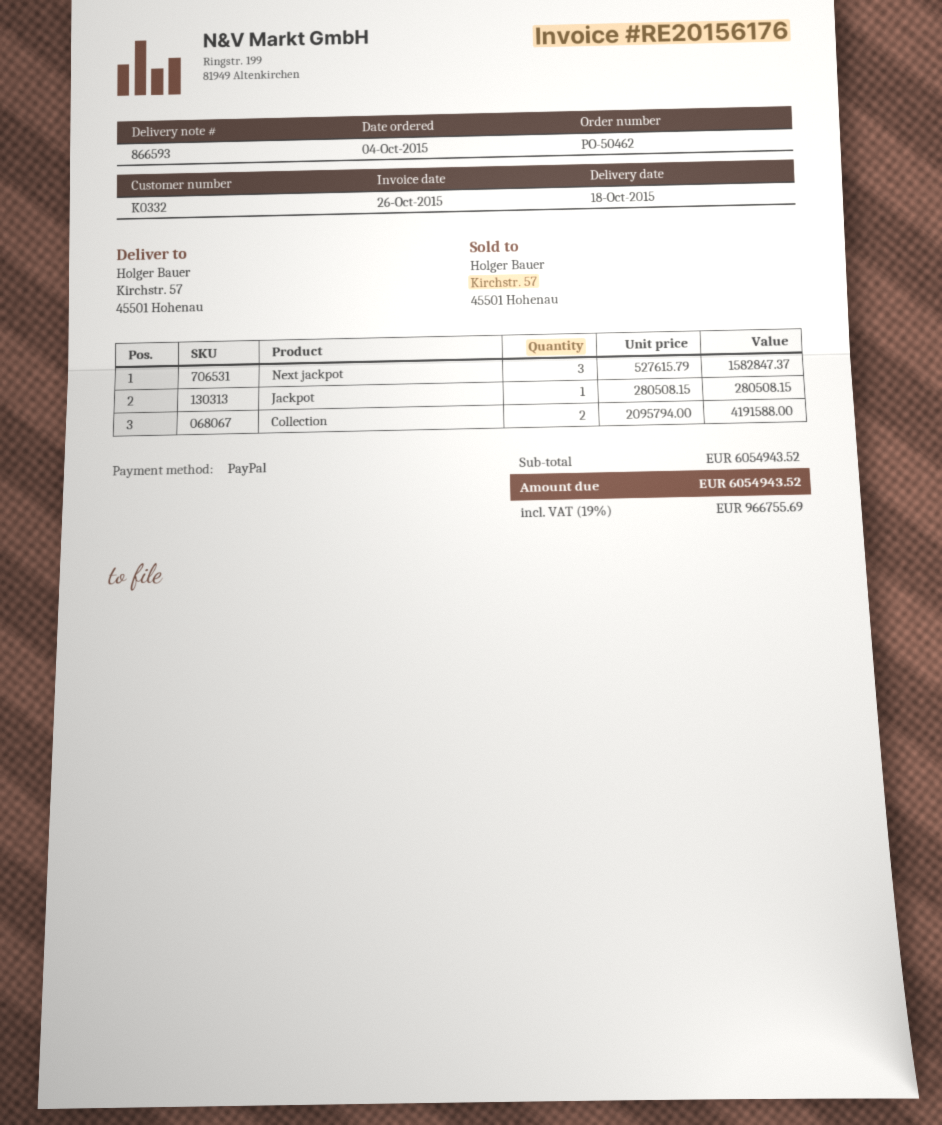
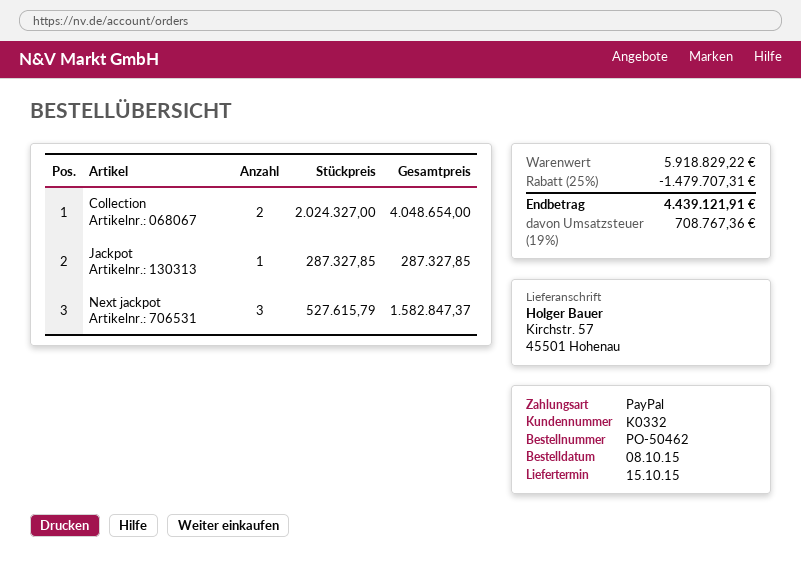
order date: 2015-10-04 -> 2015-10-08
delivery date: 2015-10-18 -> 2015-10-15
Jackpot: 1 x 280508.15 = 280508.15 -> 1 x 287327.85 = 287327.85
Collection: 2 x 2095794.00 = 4191588.00 -> 2 x 2024327.00 = 4048654.00
subtotal: 6054943.52 -> 5918829.22
discount: none -> 25% = 1479707.31
tax: 19% = 966755.69 -> 19% = 708767.36
total: 6054943.52 -> 4439121.91

